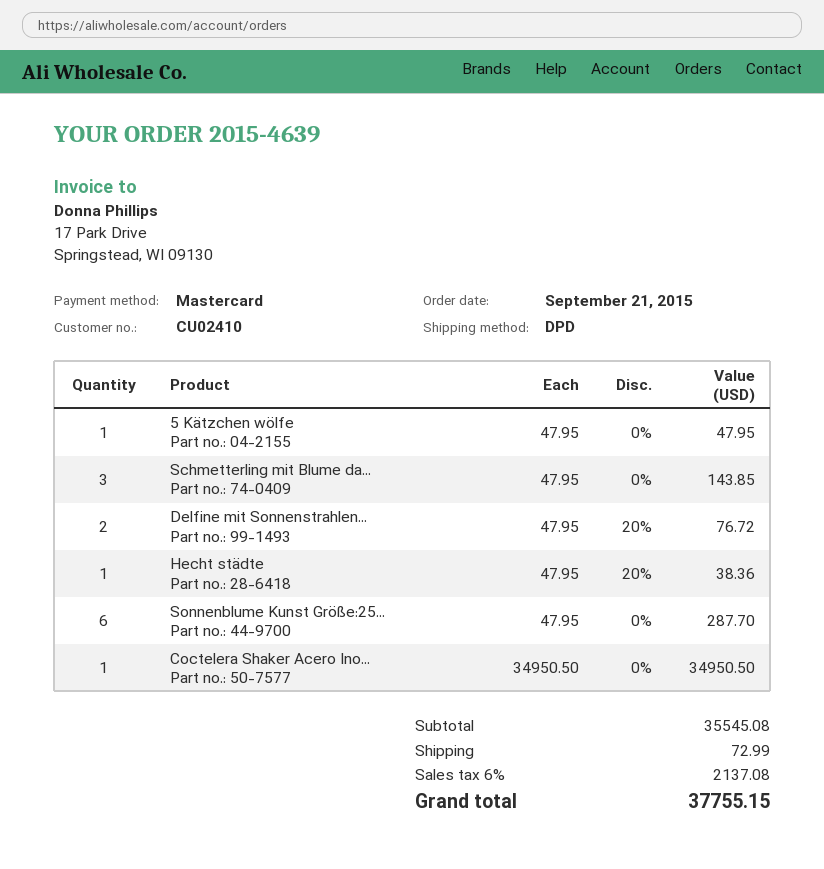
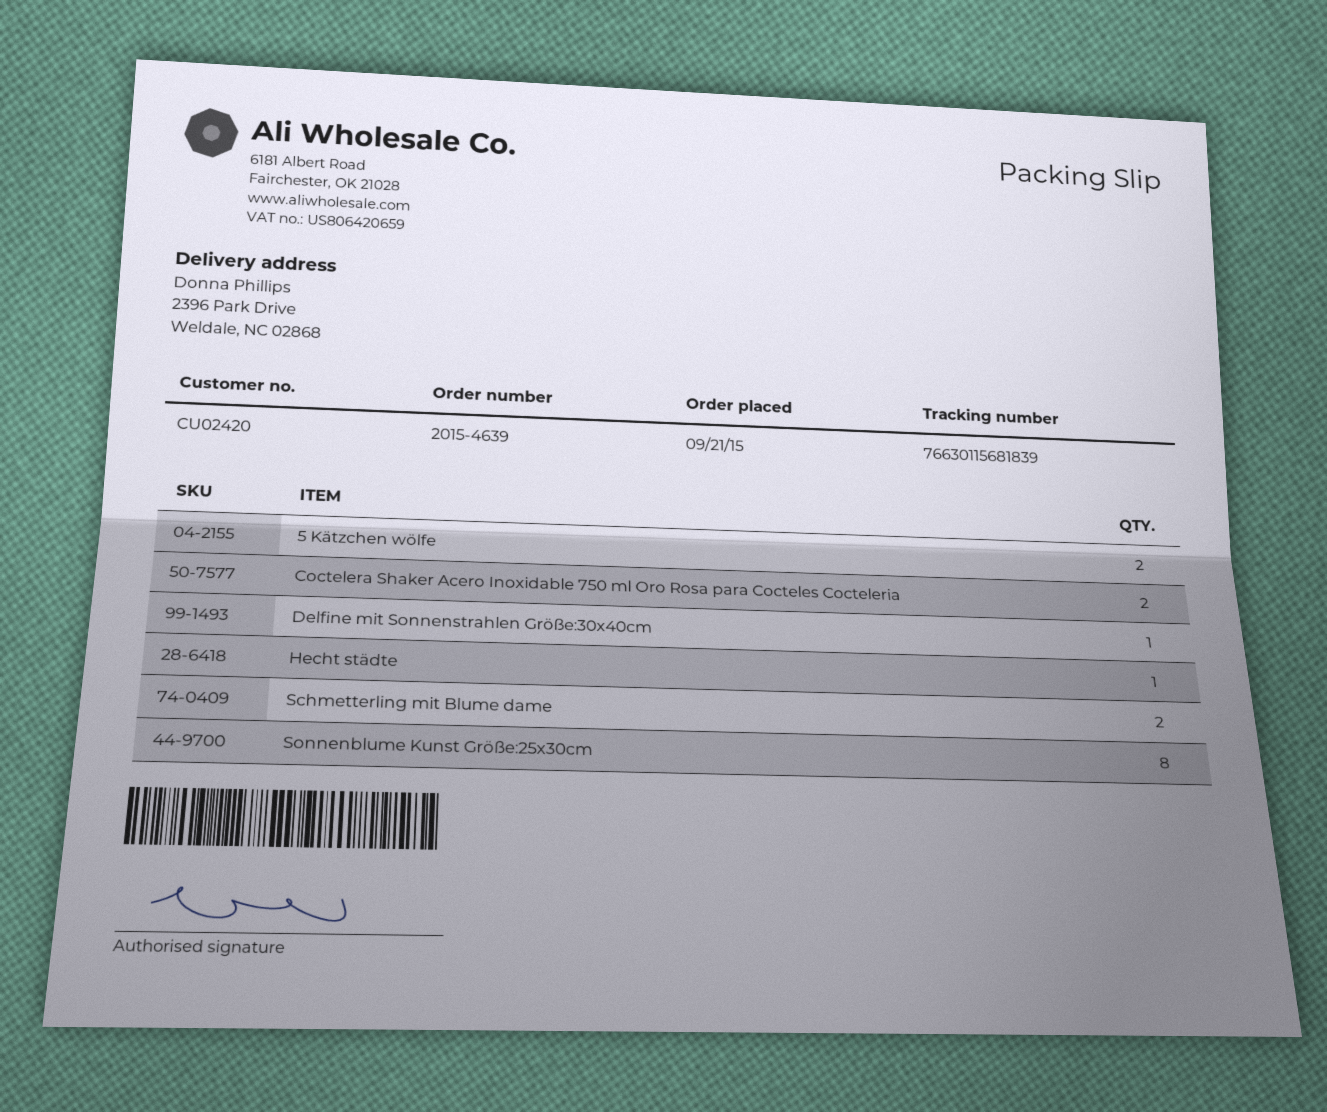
customer number: CU02410 -> CU02420
5 Kätzchen wölfe: 1 -> 2
Schmetterling mit Blume da...: 3 -> 2
Delfine mit Sonnenstrahlen...: 2 -> 1
Sonnenblume Kunst Größe:25...: 6 -> 8
Coctelera Shaker Acero Ino...: 1 -> 2

